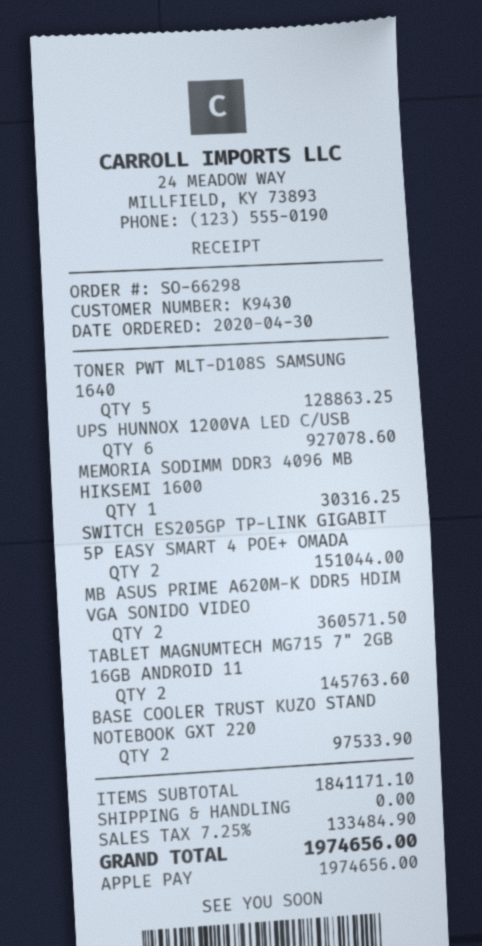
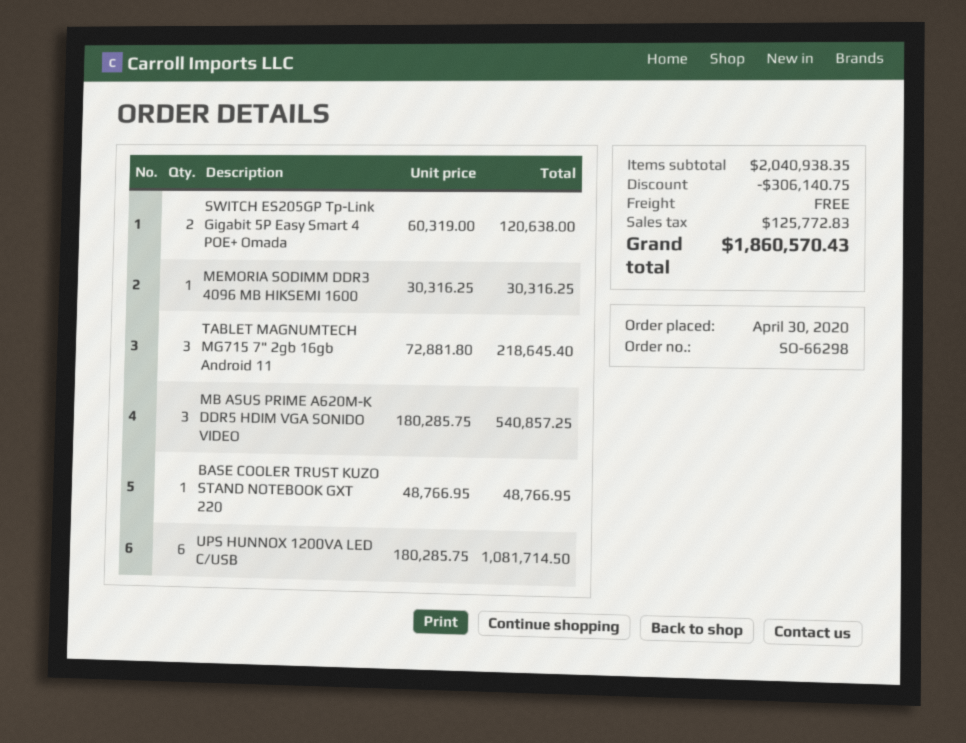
TONER PWT MLT-D108S SAMSUNG 1640: 5 for 128863.25 -> none
UPS HUNNOX 1200VA LED C/USB: 6 for 927078.60 -> 6 for 1081714.50
SWITCH ES205GP TP-LINK GIGABIT 5P EASY SMART 4 POE+ OMADA: 2 for 151044.00 -> 2 for 120638.00
MB ASUS PRIME A620M-K DDR5 HDIM VGA SONIDO VIDEO: 2 for 360571.50 -> 3 for 540857.25
TABLET MAGNUMTECH MG715 7" 2GB 16GB ANDROID 11: 2 for 145763.60 -> 3 for 218645.40
BASE COOLER TRUST KUZO STAND NOTEBOOK GXT 220: 2 for 97533.90 -> 1 for 48766.95
subtotal: 1841171.10 -> 2040938.35
discount: none -> 306140.75
tax: 133484.90 -> 125772.83
total: 1974656.00 -> 1860570.43

